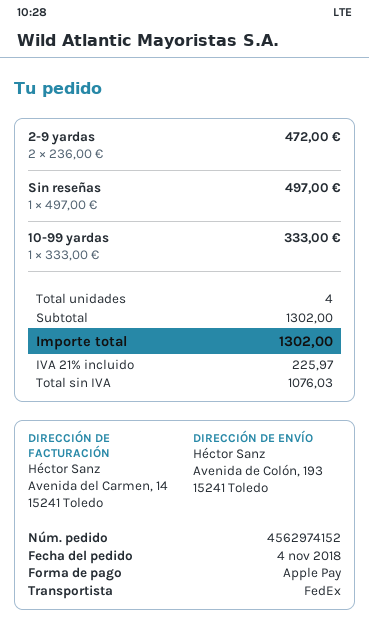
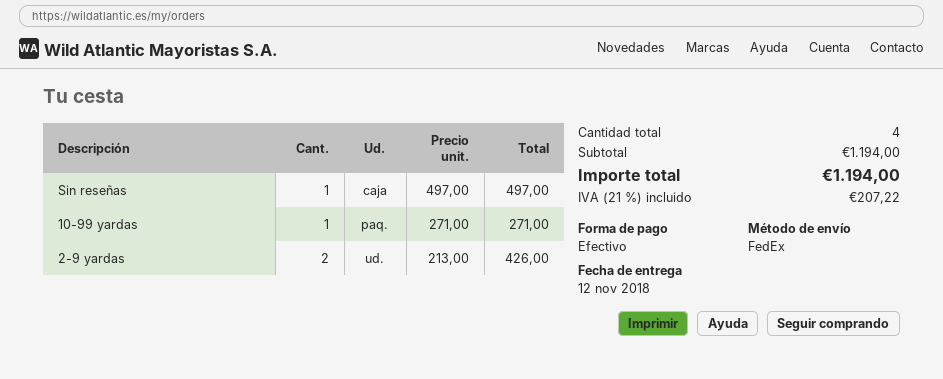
payment method: Apple Pay -> cash
2-9 yardas: 2 x 236.00 = 472.00 -> 2 x 213.00 = 426.00
10-99 yardas: 1 x 333.00 = 333.00 -> 1 x 271.00 = 271.00
subtotal: 1302.00 -> 1194.00
tax: 21% = 225.97 -> 21% = 207.22
total: 1302.00 -> 1194.00

